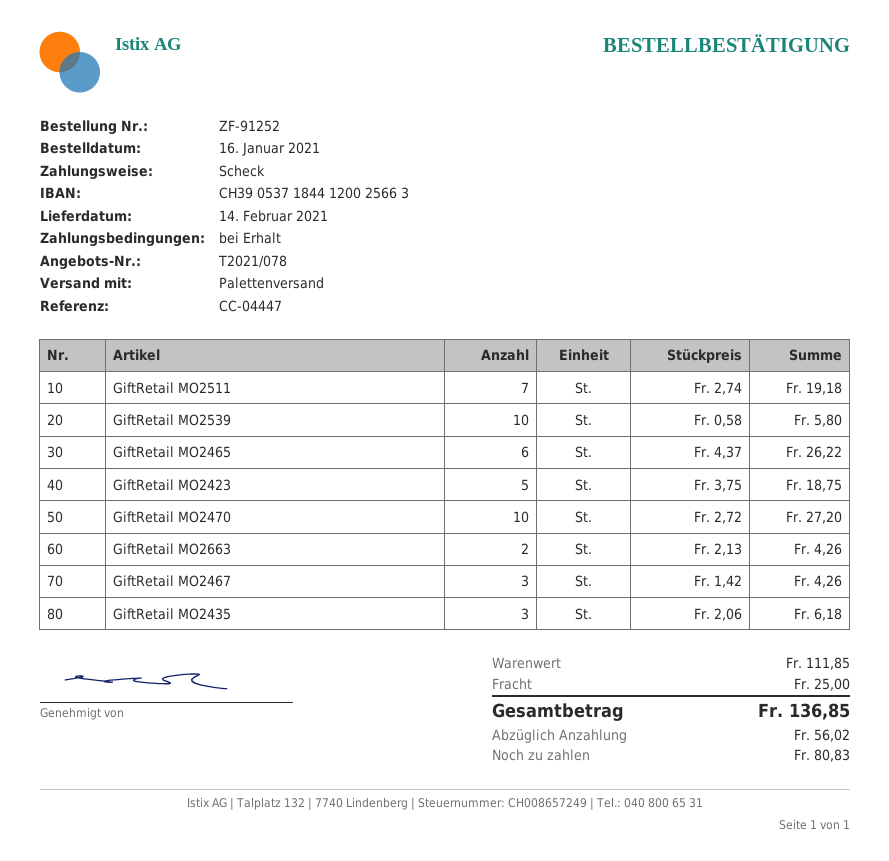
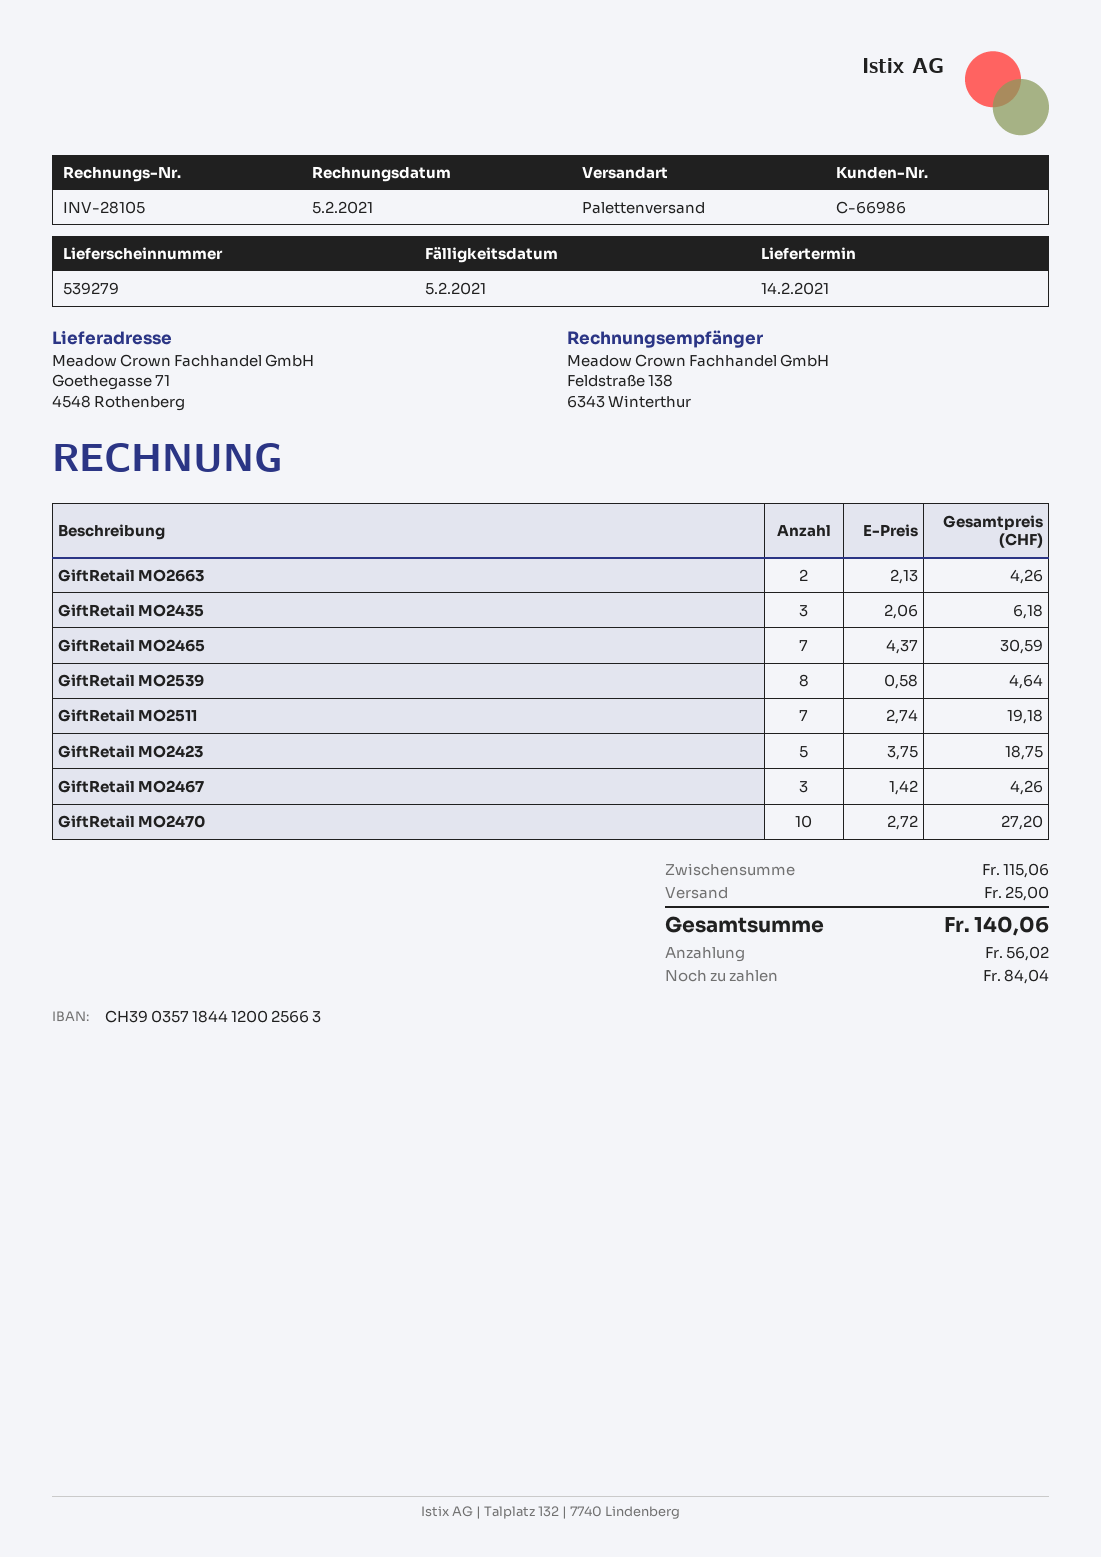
bank account: CH3905371844120025663 -> CH3903571844120025663
GiftRetail MO2539: 10 x 0.58 = 5.80 -> 8 x 0.58 = 4.64
GiftRetail MO2465: 6 x 4.37 = 26.22 -> 7 x 4.37 = 30.59
subtotal: 111.85 -> 115.06
total: 136.85 -> 140.06
balance: 80.83 -> 84.04

